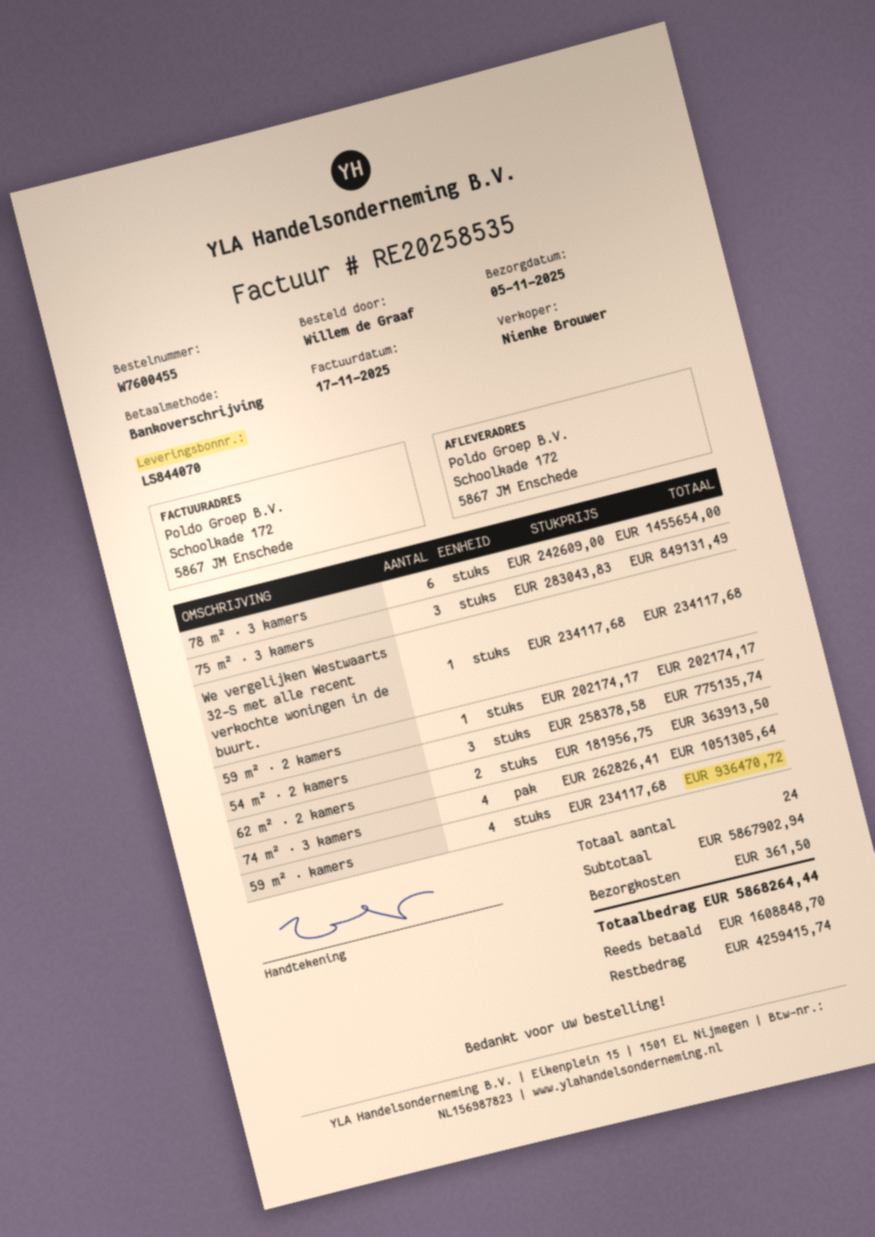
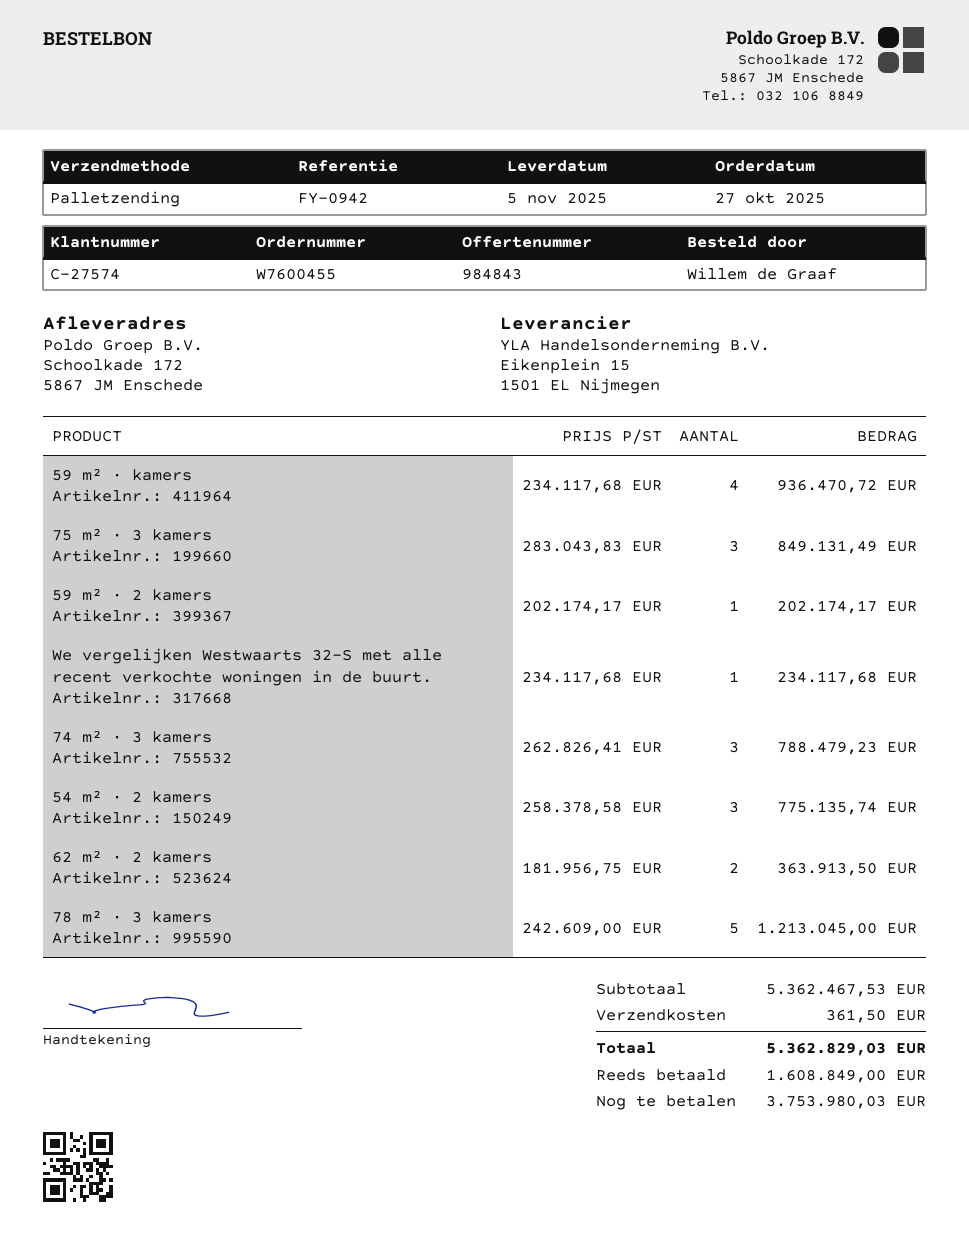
78 m² · 3 kamers: 6 x 242609.00 = 1455654.00 -> 5 x 242609.00 = 1213045.00
74 m² · 3 kamers: 4 x 262826.41 = 1051305.64 -> 3 x 262826.41 = 788479.23
subtotal: 5867902.94 -> 5362467.53
total: 5868264.44 -> 5362829.03
deposit: 1608848.70 -> 1608849.00
balance: 4259415.74 -> 3753980.03

